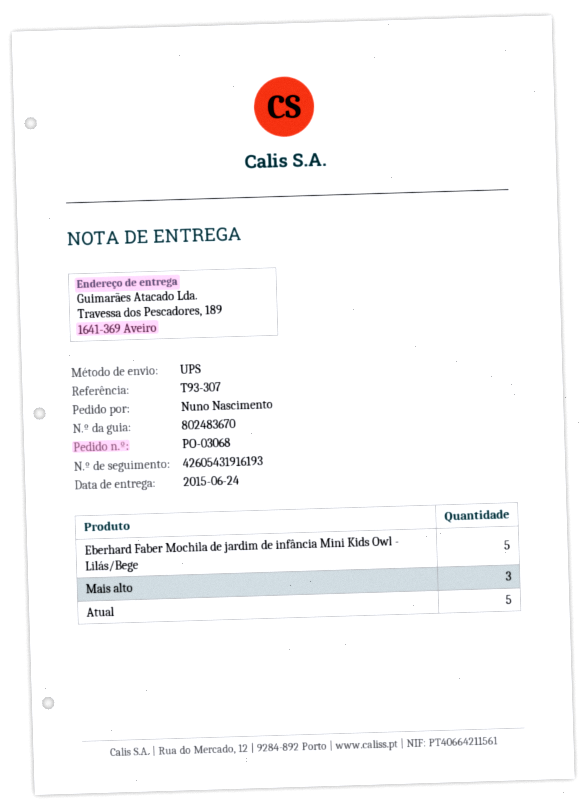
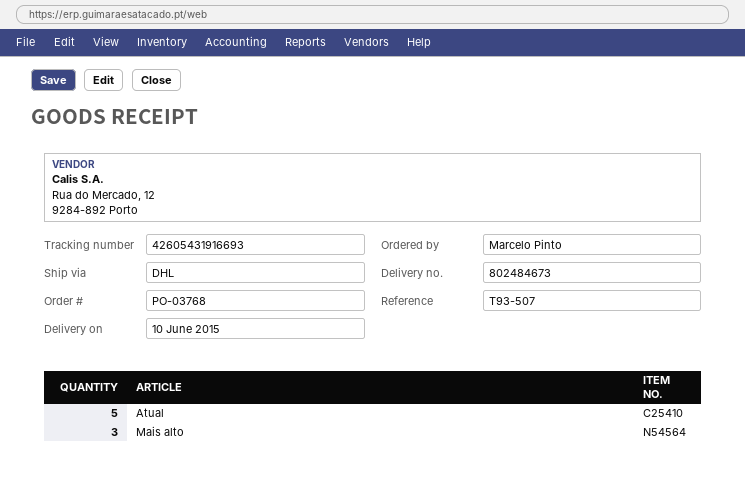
order number: PO-03068 -> PO-03768
delivery note number: 802483670 -> 802484673
delivery date: 2015-06-24 -> 2015-06-10
reference: T93-307 -> T93-507
ordered by: Nuno Nascimento -> Marcelo Pinto
shipping method: UPS -> DHL
tracking number: 42605431916193 -> 42605431916693
Eberhard Faber Mochila de jardim de infância Mini Kids Owl - Lilás/Bege: 5 -> none

